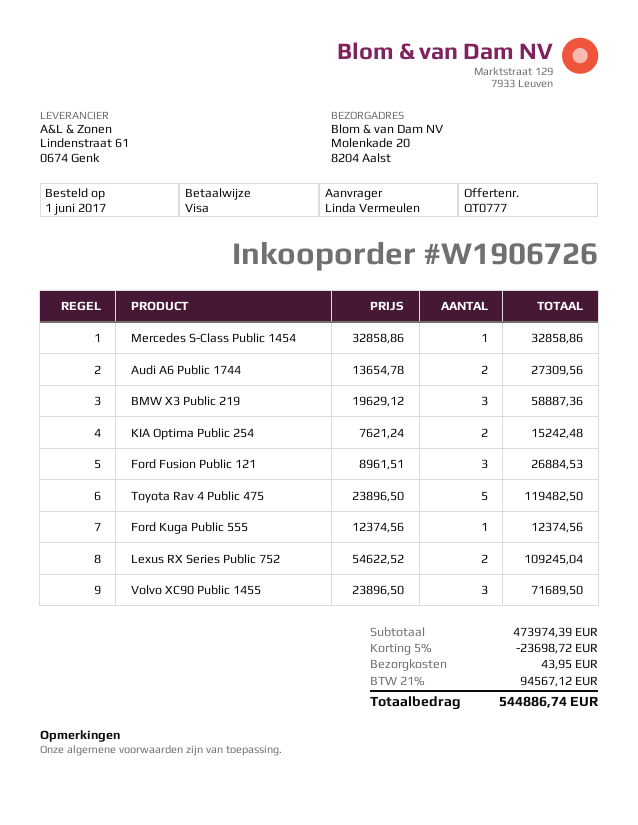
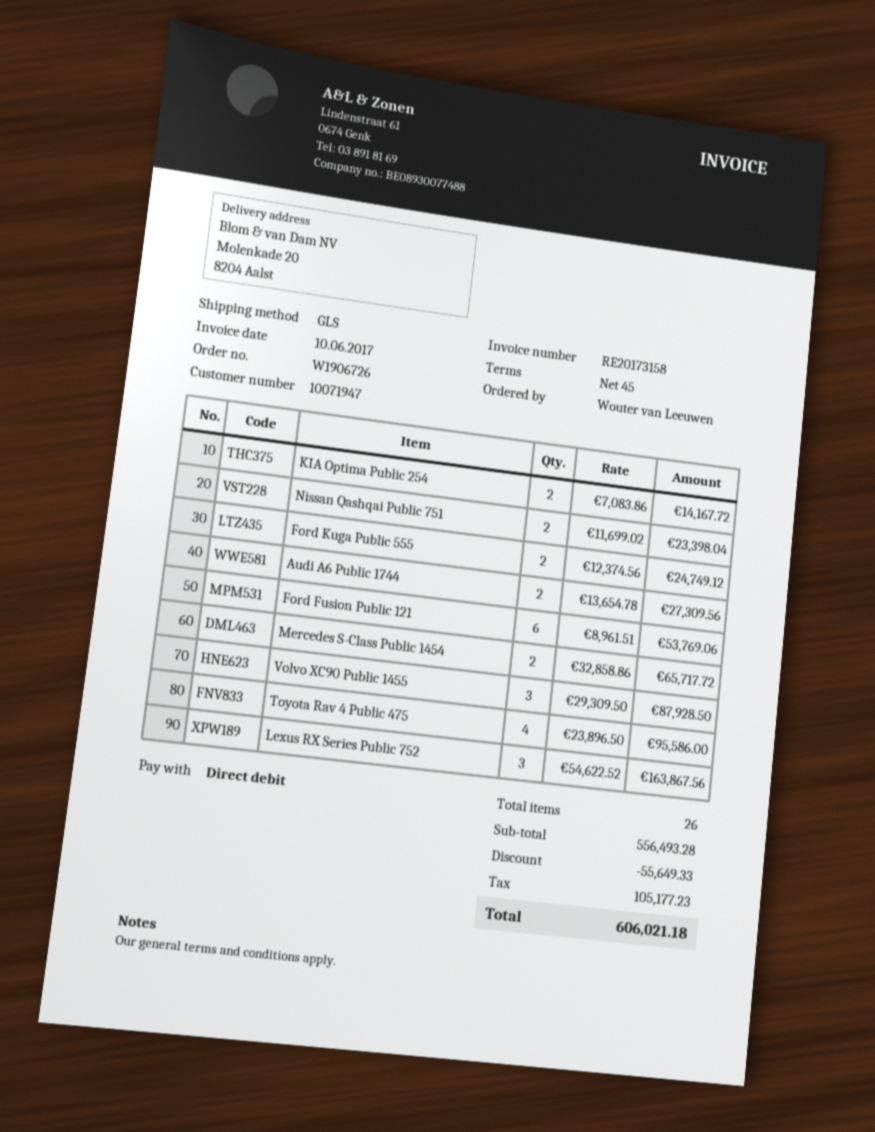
ordered by: Linda Vermeulen -> Wouter van Leeuwen
payment method: Visa -> direct debit
Mercedes S-Class Public 1454: 1 x 32858.86 = 32858.86 -> 2 x 32858.86 = 65717.72
BMW X3 Public 219: 3 x 19629.12 = 58887.36 -> none
KIA Optima Public 254: 2 x 7621.24 = 15242.48 -> 2 x 7083.86 = 14167.72
Ford Fusion Public 121: 3 x 8961.51 = 26884.53 -> 6 x 8961.51 = 53769.06
Toyota Rav 4 Public 475: 5 x 23896.50 = 119482.50 -> 4 x 23896.50 = 95586.00
Ford Kuga Public 555: 1 x 12374.56 = 12374.56 -> 2 x 12374.56 = 24749.12
Lexus RX Series Public 752: 2 x 54622.52 = 109245.04 -> 3 x 54622.52 = 163867.56
Volvo XC90 Public 1455: 3 x 23896.50 = 71689.50 -> 3 x 29309.50 = 87928.50
Nissan Qashqai Public 751: none -> 2 x 11699.02 = 23398.04
subtotal: 473974.39 -> 556493.28
discount: 23698.72 -> 55649.33
shipping: 43.95 -> none
tax: 94567.12 -> 105177.23
total: 544886.74 -> 606021.18

